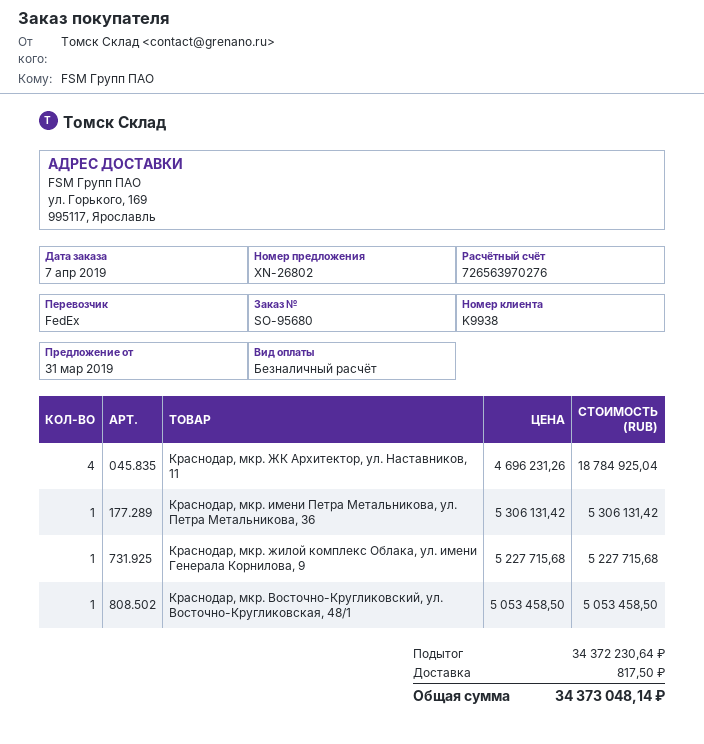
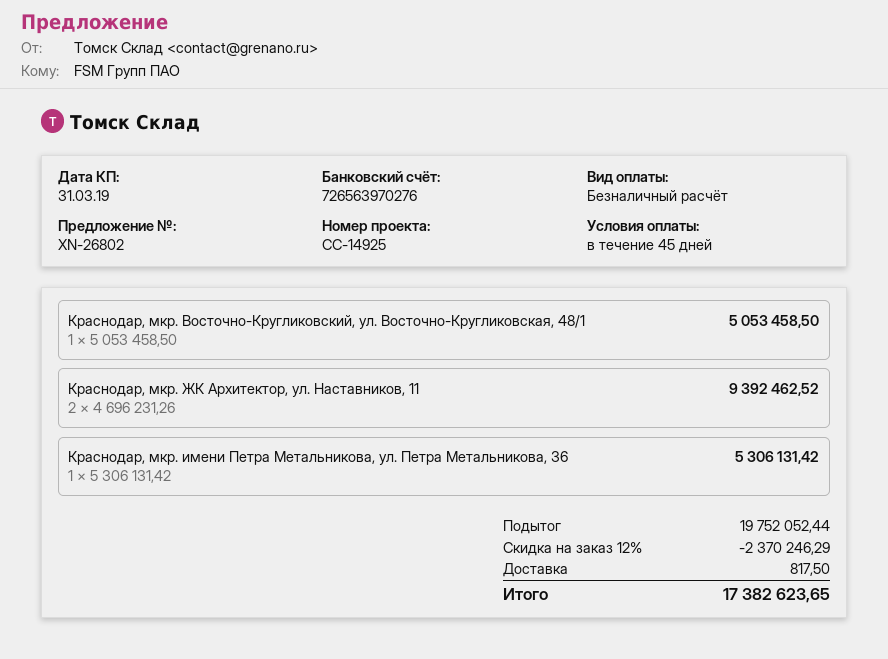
Краснодар, мкр. ЖК Архитектор, ул. Наставников, 11: 4 x 4696231.26 = 18784925.04 -> 2 x 4696231.26 = 9392462.52
Краснодар, мкр. жилой комплекс Облака, ул. имени Генерала Корнилова, 9: 1 x 5227715.68 = 5227715.68 -> none
subtotal: 34372230.64 -> 19752052.44
discount: none -> 12% = 2370246.29
total: 34373048.14 -> 17382623.65

